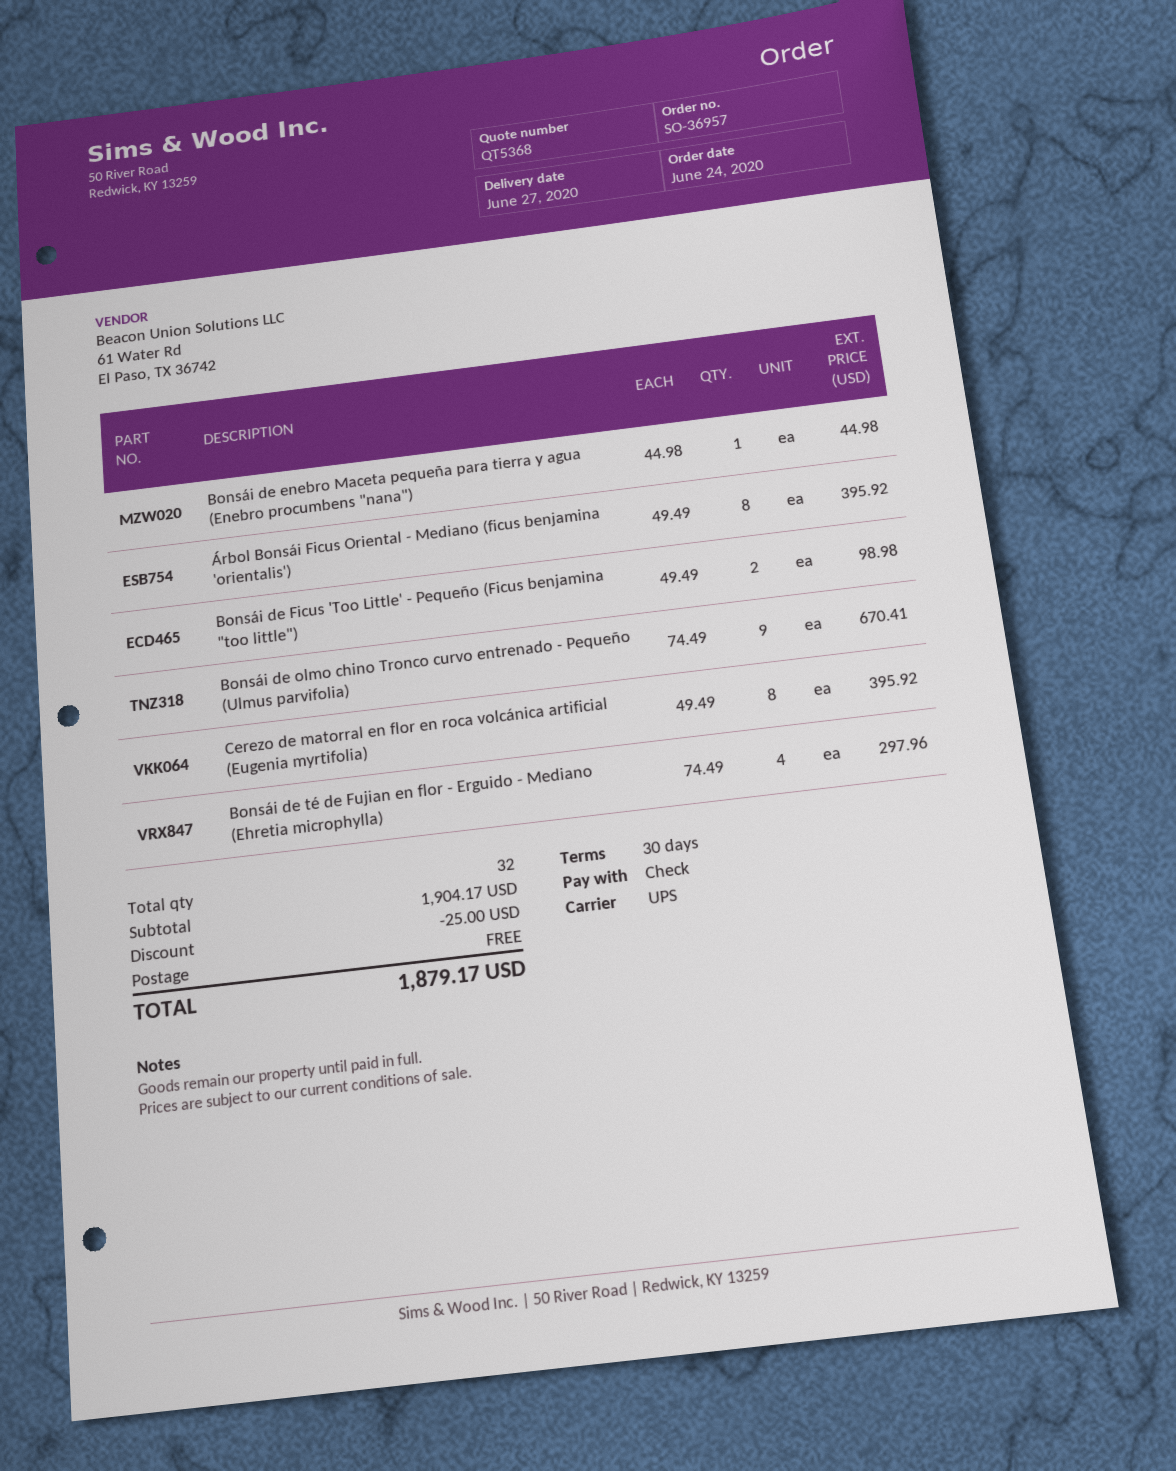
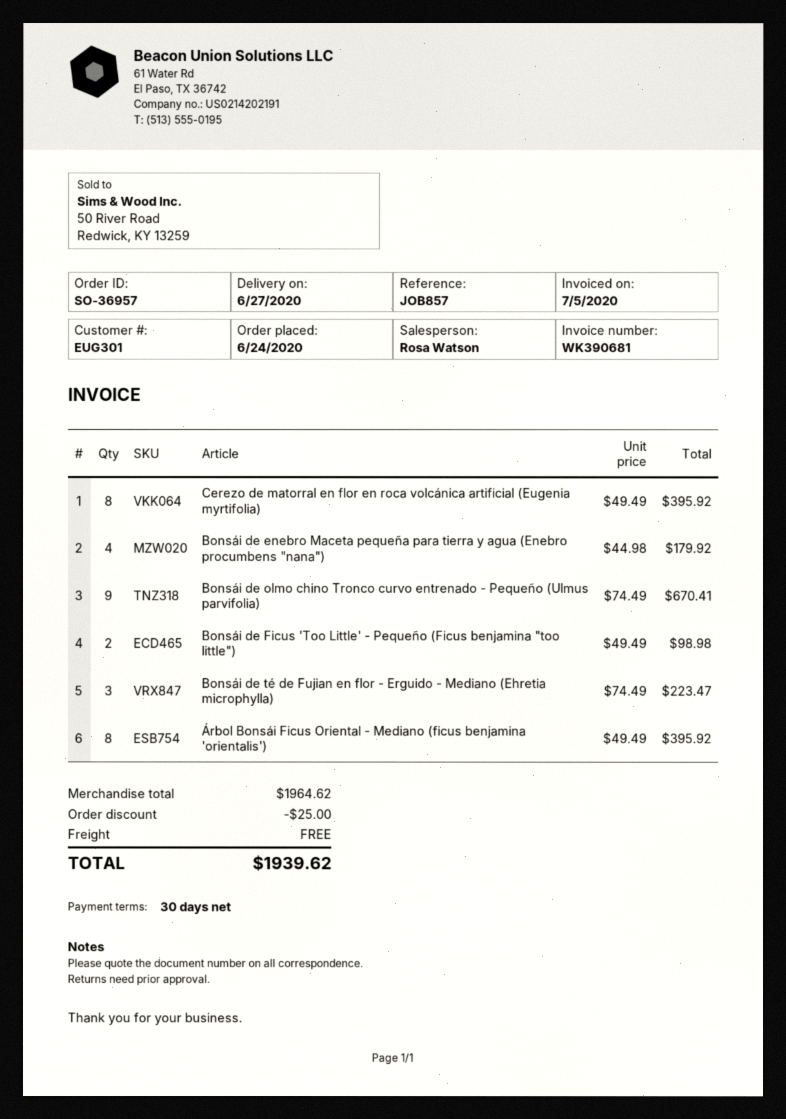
Bonsái de enebro Maceta pequeña para tierra y agua (Enebro procumbens "nana"): 1 x 44.98 = 44.98 -> 4 x 44.98 = 179.92
Bonsái de té de Fujian en flor - Erguido - Mediano (Ehretia microphylla): 4 x 74.49 = 297.96 -> 3 x 74.49 = 223.47
subtotal: 1904.17 -> 1964.62
total: 1879.17 -> 1939.62

